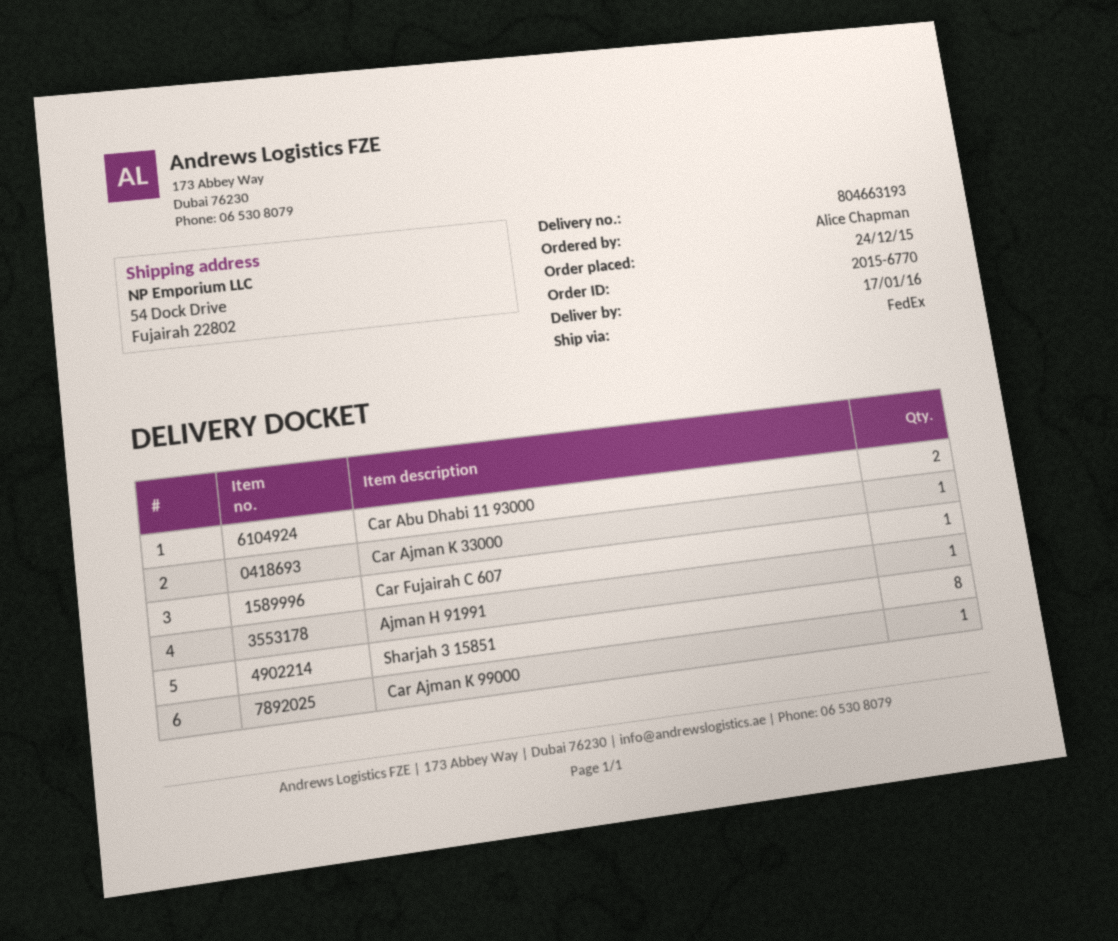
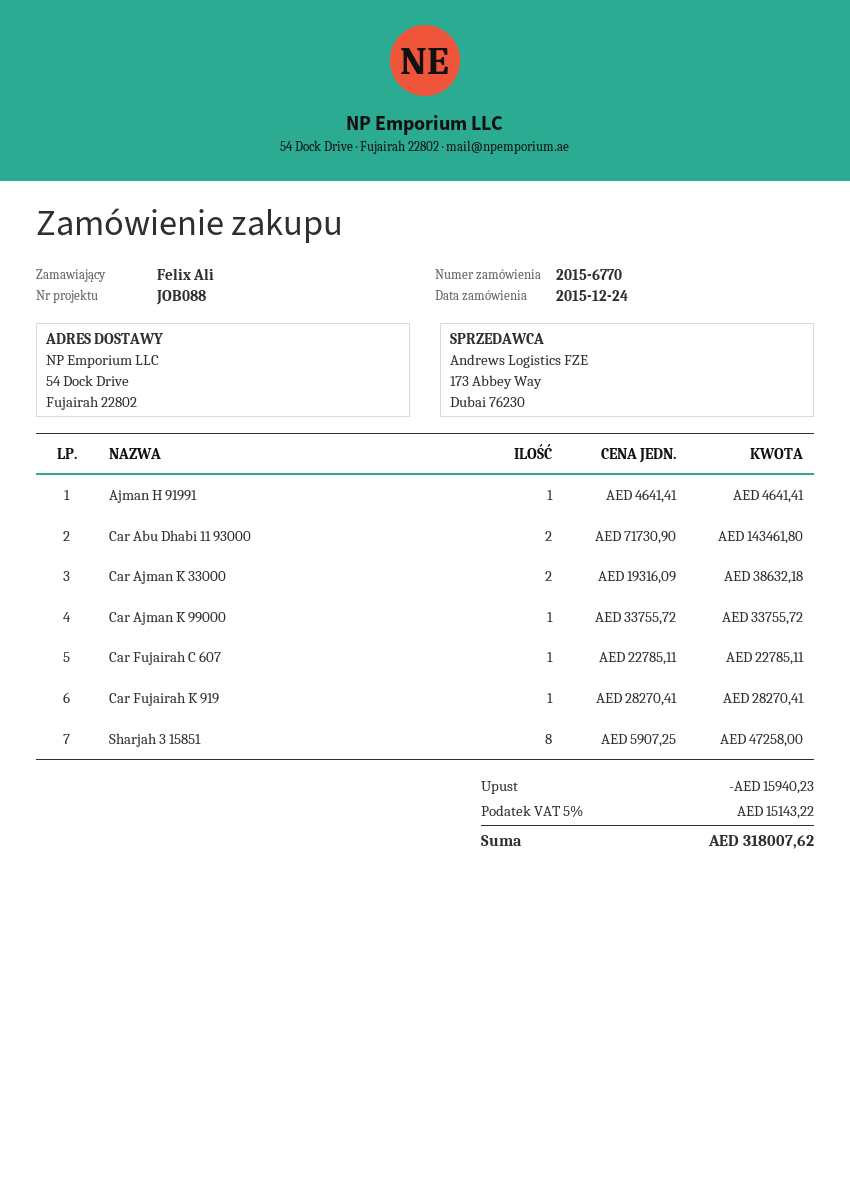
ordered by: Alice Chapman -> Felix Ali
Car Ajman K 33000: 1 -> 2
Car Fujairah K 919: none -> 1

